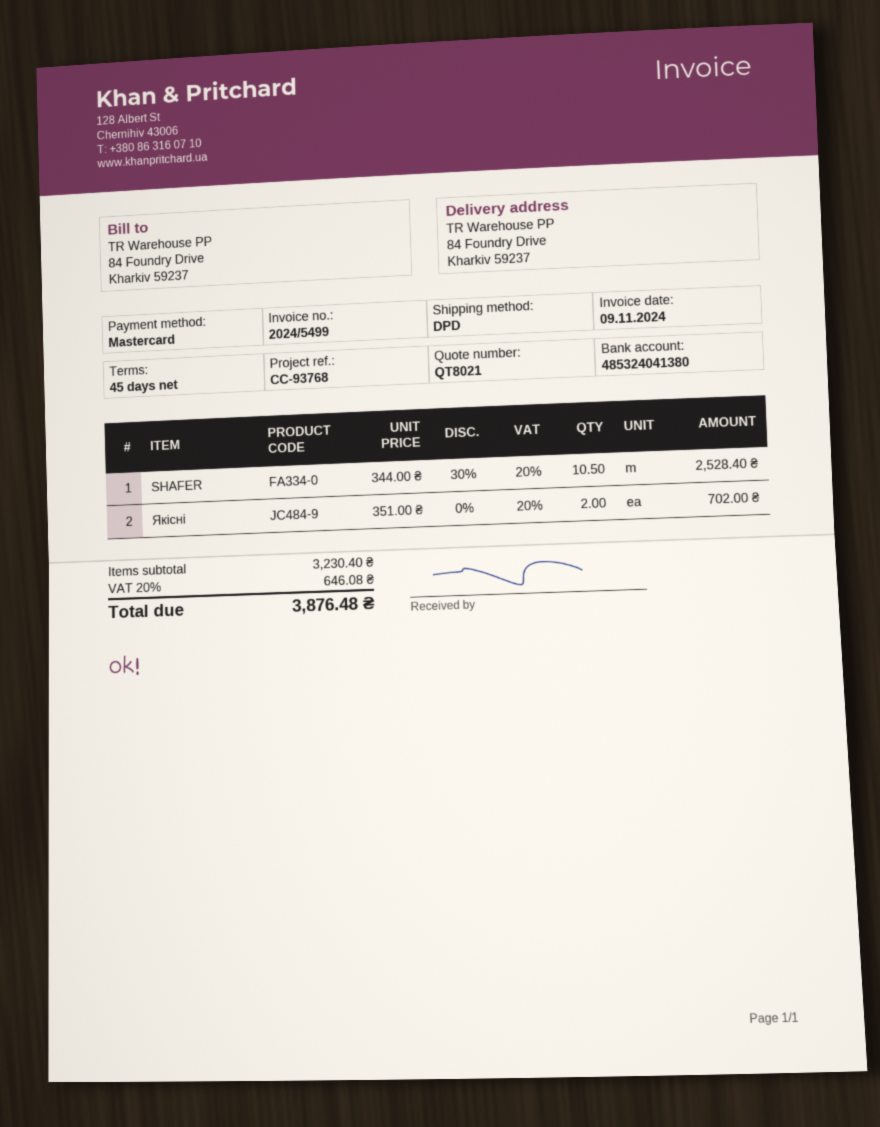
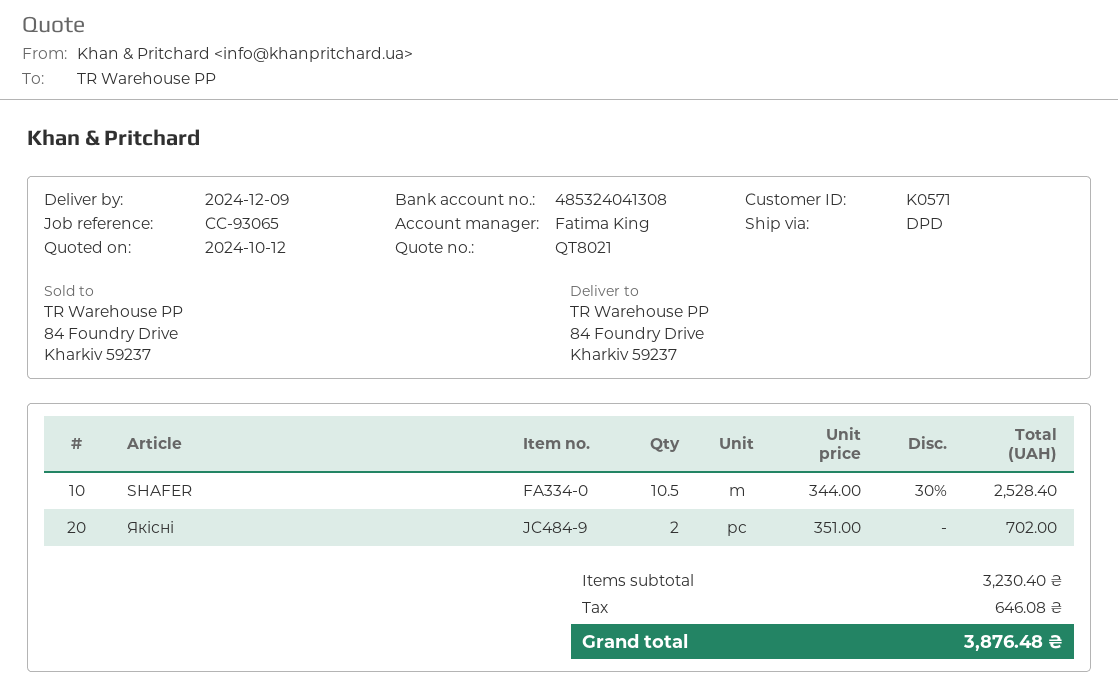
reference: CC-93768 -> CC-93065
bank account: 485324041380 -> 485324041308

